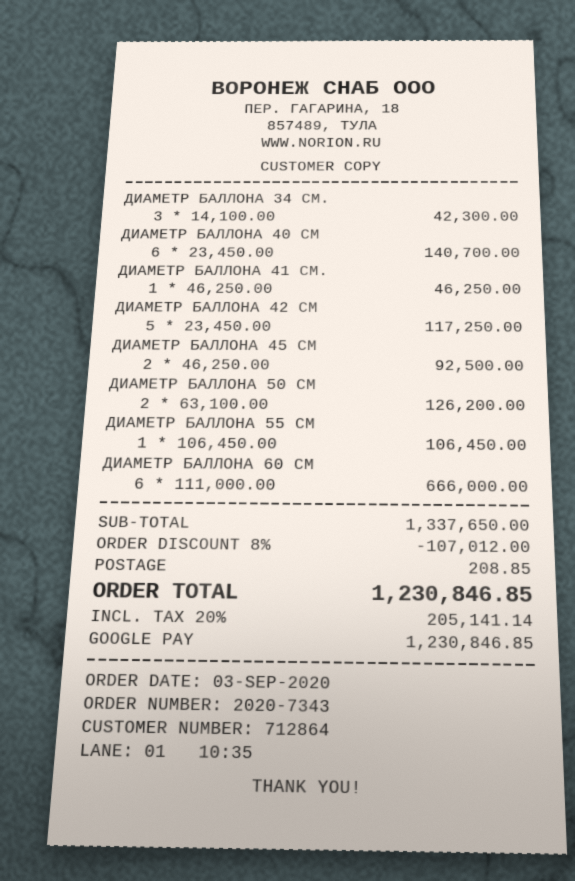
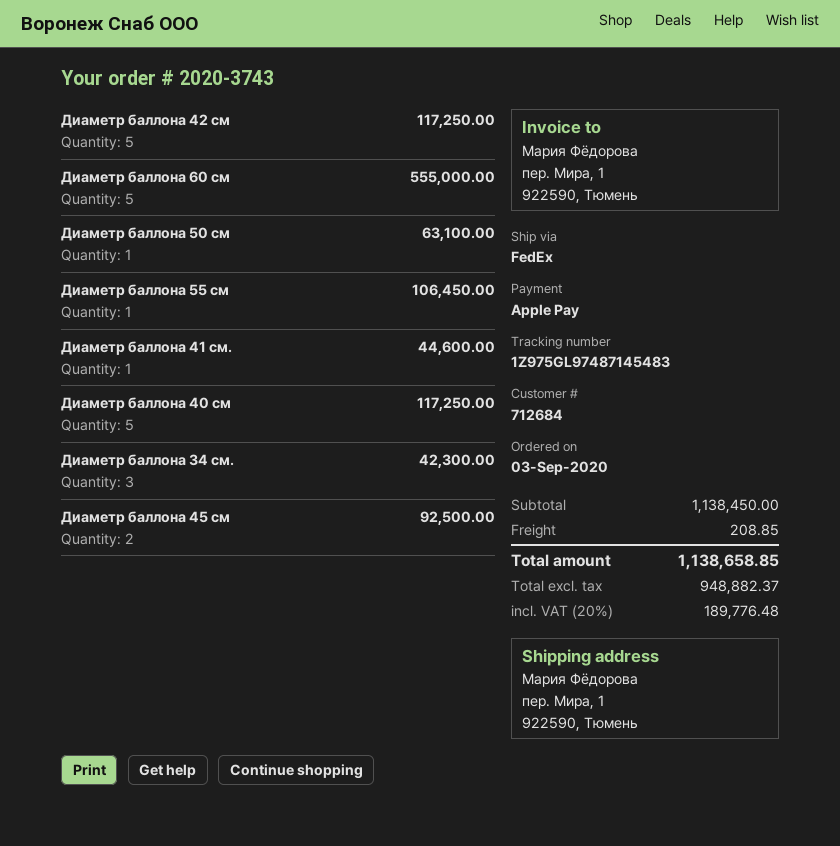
order number: 2020-7343 -> 2020-3743
customer number: 712864 -> 712684
payment method: Google Pay -> Apple Pay
ДИАМЕТР БАЛЛОНА 40 СМ: 6 for 140700.00 -> 5 for 117250.00
ДИАМЕТР БАЛЛОНА 41 СМ.: 1 for 46250.00 -> 1 for 44600.00
ДИАМЕТР БАЛЛОНА 50 СМ: 2 for 126200.00 -> 1 for 63100.00
ДИАМЕТР БАЛЛОНА 60 СМ: 6 for 666000.00 -> 5 for 555000.00
subtotal: 1337650.00 -> 1138450.00
discount: 8% = 107012.00 -> none
tax: 20% = 205141.14 -> 20% = 189776.48
total: 1230846.85 -> 1138658.85

